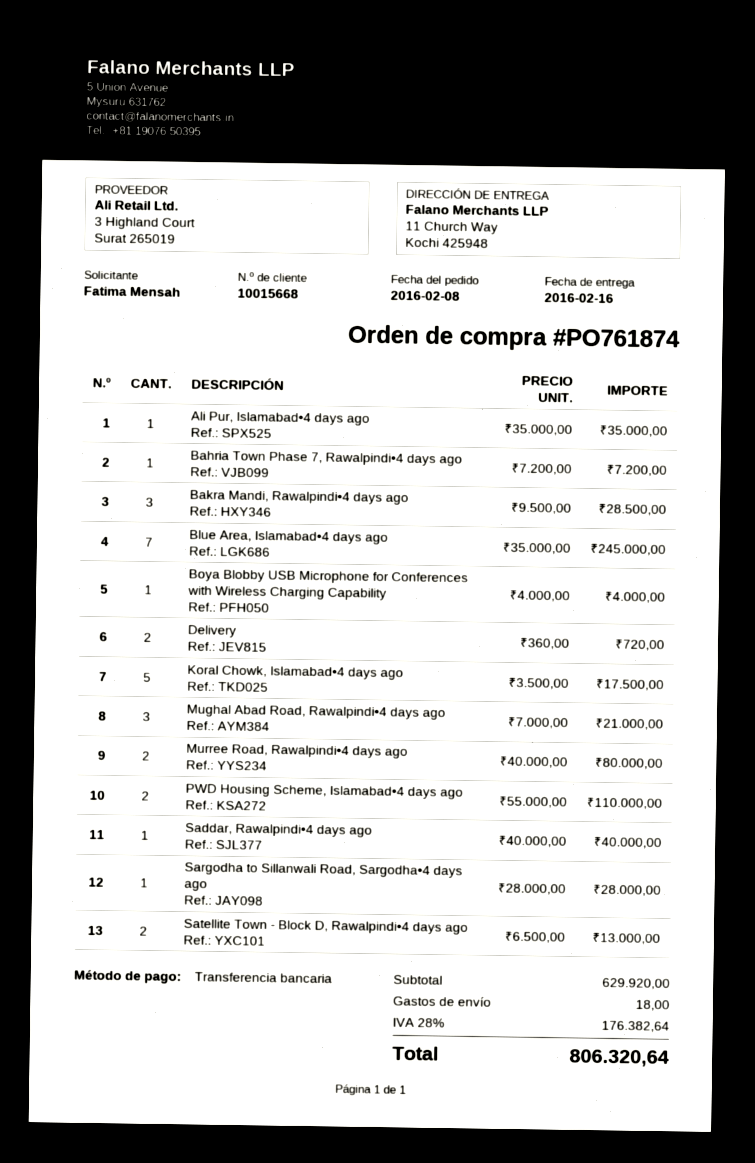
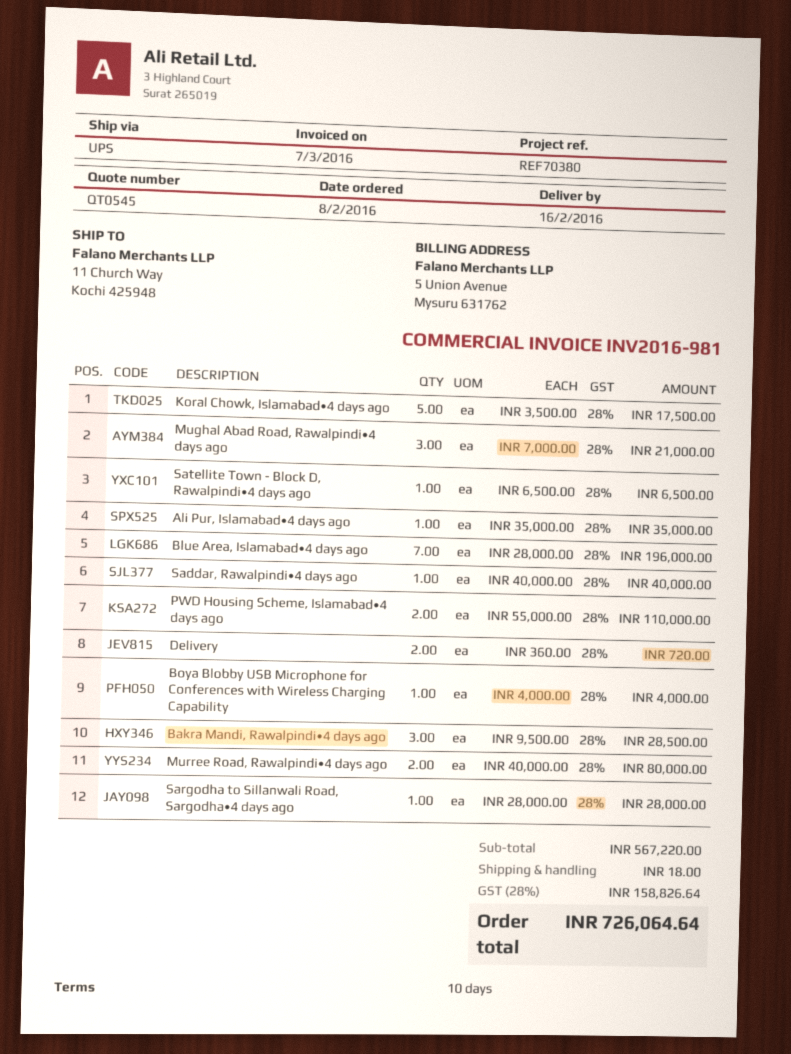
Bahria Town Phase 7, Rawalpindi•4 days ago: 1 x 7200.00 = 7200.00 -> none
Blue Area, Islamabad•4 days ago: 7 x 35000.00 = 245000.00 -> 7 x 28000.00 = 196000.00
Satellite Town - Block D, Rawalpindi•4 days ago: 2 x 6500.00 = 13000.00 -> 1 x 6500.00 = 6500.00
subtotal: 629920.00 -> 567220.00
tax: 28% = 176382.64 -> 28% = 158826.64
total: 806320.64 -> 726064.64

